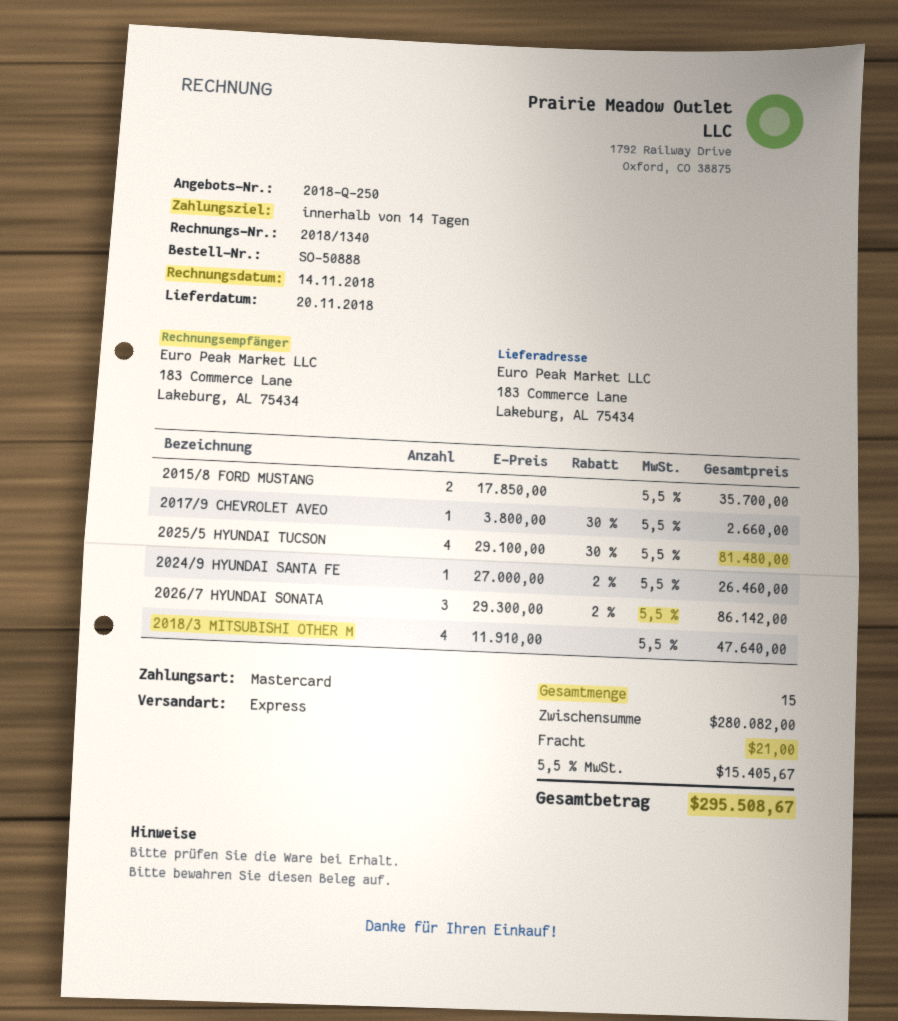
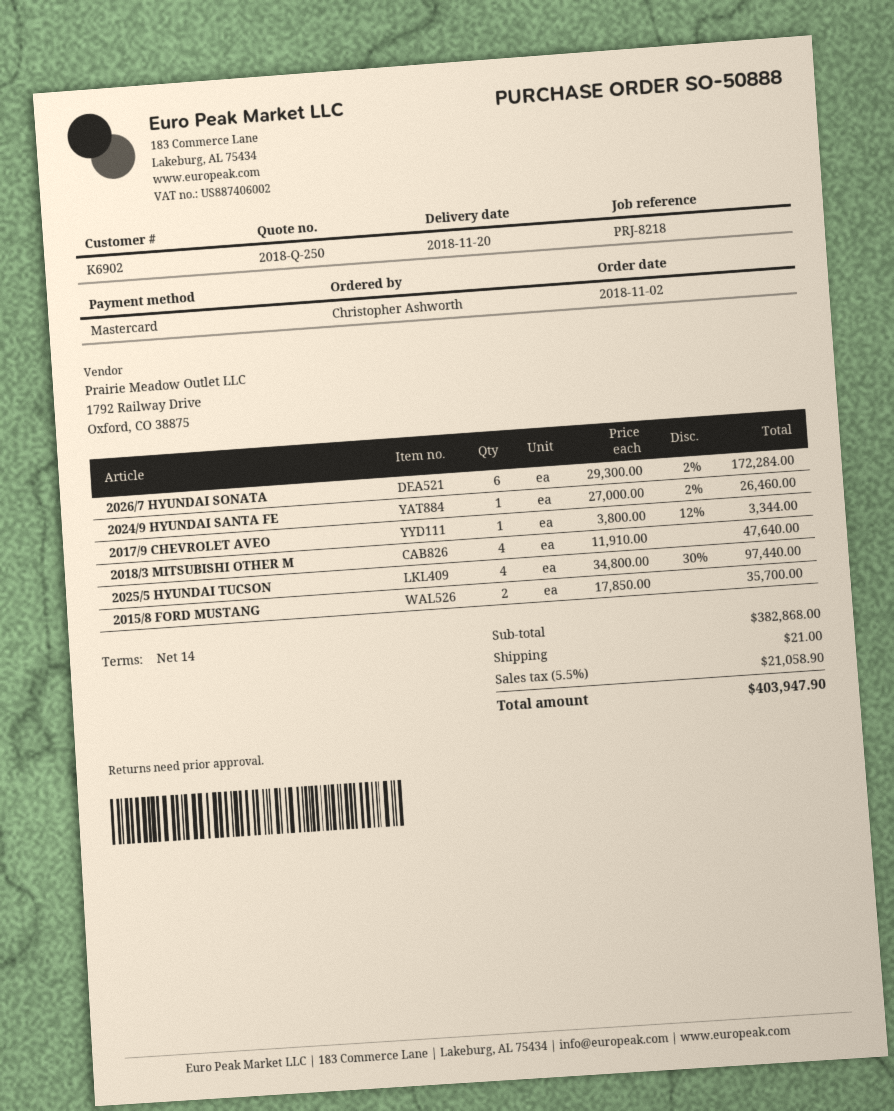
2017/9 CHEVROLET AVEO: 1 x 3800.00 - 30% = 2660.00 -> 1 x 3800.00 - 12% = 3344.00
2025/5 HYUNDAI TUCSON: 4 x 29100.00 - 30% = 81480.00 -> 4 x 34800.00 - 30% = 97440.00
2026/7 HYUNDAI SONATA: 3 x 29300.00 - 2% = 86142.00 -> 6 x 29300.00 - 2% = 172284.00
subtotal: 280082.00 -> 382868.00
tax: 5.5% = 15405.67 -> 5.5% = 21058.90
total: 295508.67 -> 403947.90

